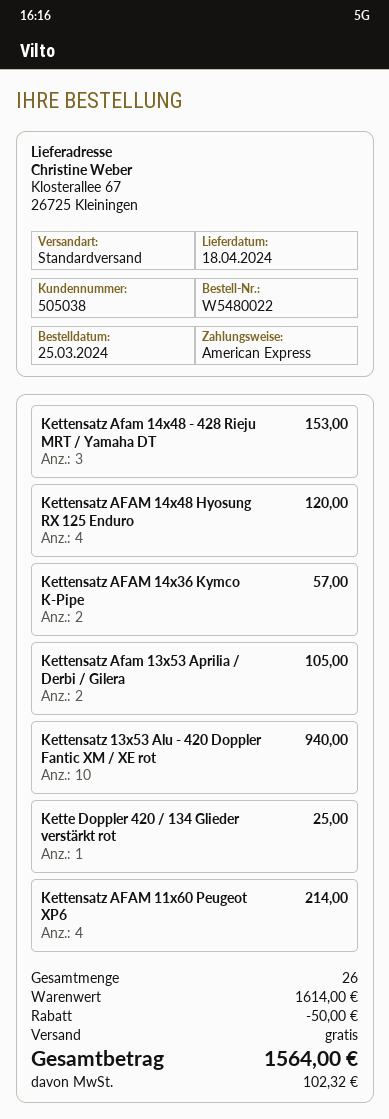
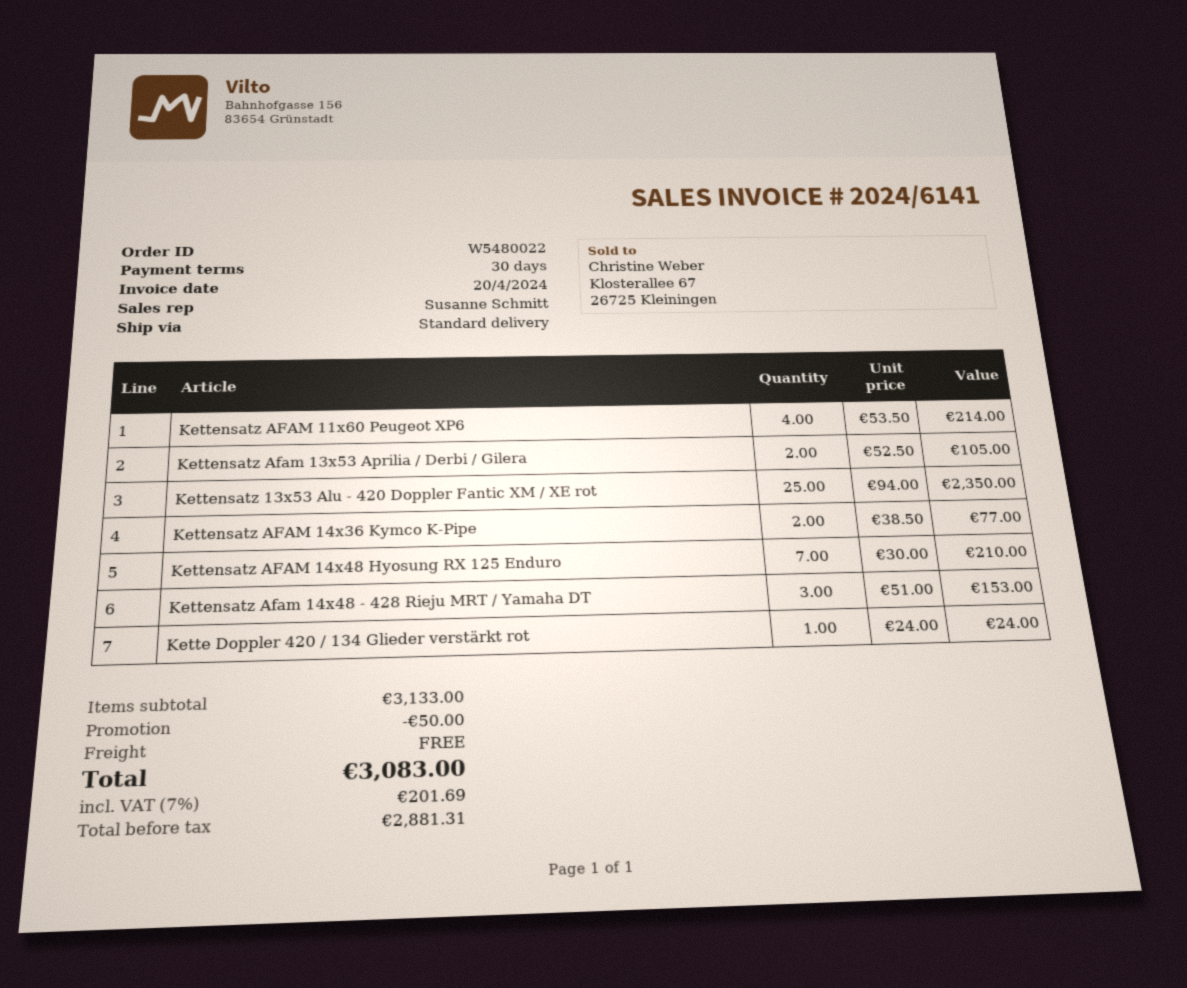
Kettensatz AFAM 14x48 Hyosung RX 125 Enduro: 4 for 120.00 -> 7 for 210.00
Kettensatz AFAM 14x36 Kymco K-Pipe: 2 for 57.00 -> 2 for 77.00
Kettensatz 13x53 Alu - 420 Doppler Fantic XM / XE rot: 10 for 940.00 -> 25 for 2350.00
Kette Doppler 420 / 134 Glieder verstärkt rot: 1 for 25.00 -> 1 for 24.00
subtotal: 1614.00 -> 3133.00
tax: 102.32 -> 201.69
total: 1564.00 -> 3083.00

